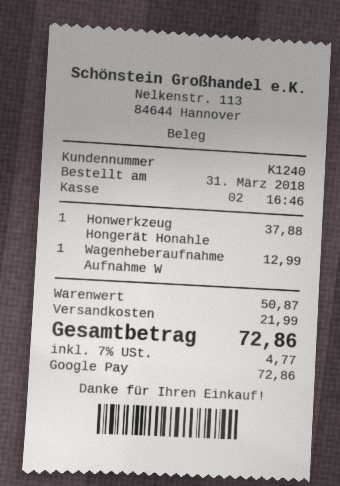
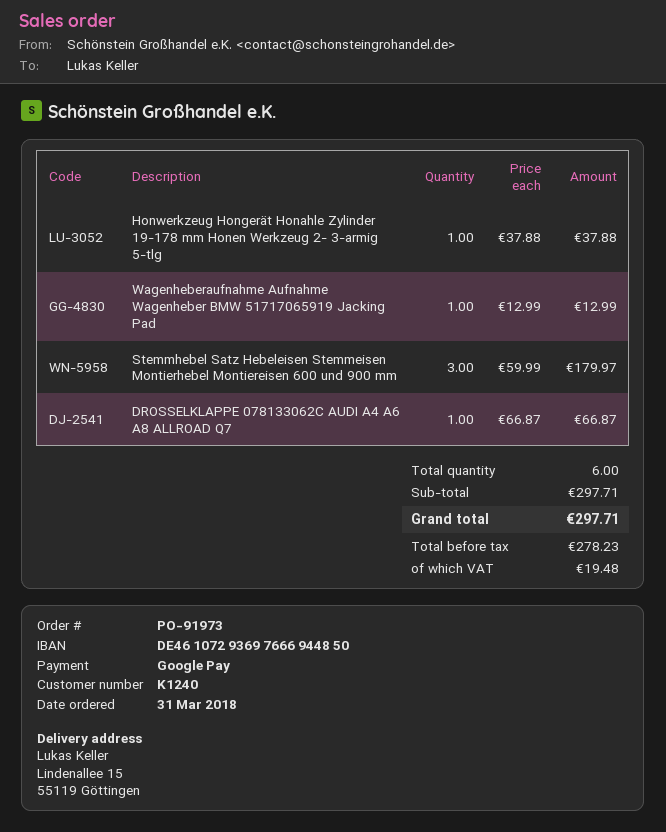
Stemmhebel Satz Hebeleisen Stemmeisen Montierhebel Montiereisen 600 und 900 mm: none -> 3 x 59.99 = 179.97
DROSSELKLAPPE 078133062C AUDI A4 A6 A8 ALLROAD Q7: none -> 1 x 66.87 = 66.87
subtotal: 50.87 -> 297.71
shipping: 21.99 -> none
tax: 4.77 -> 19.48
total: 72.86 -> 297.71

